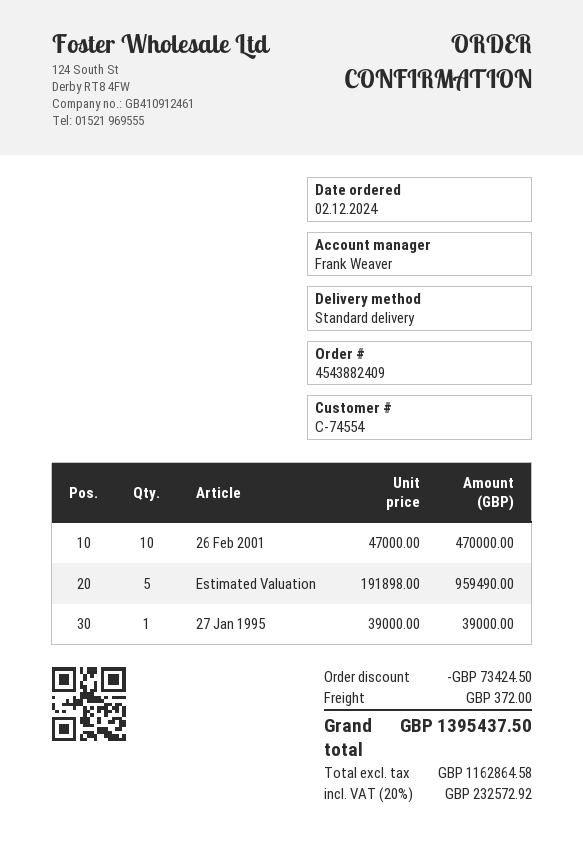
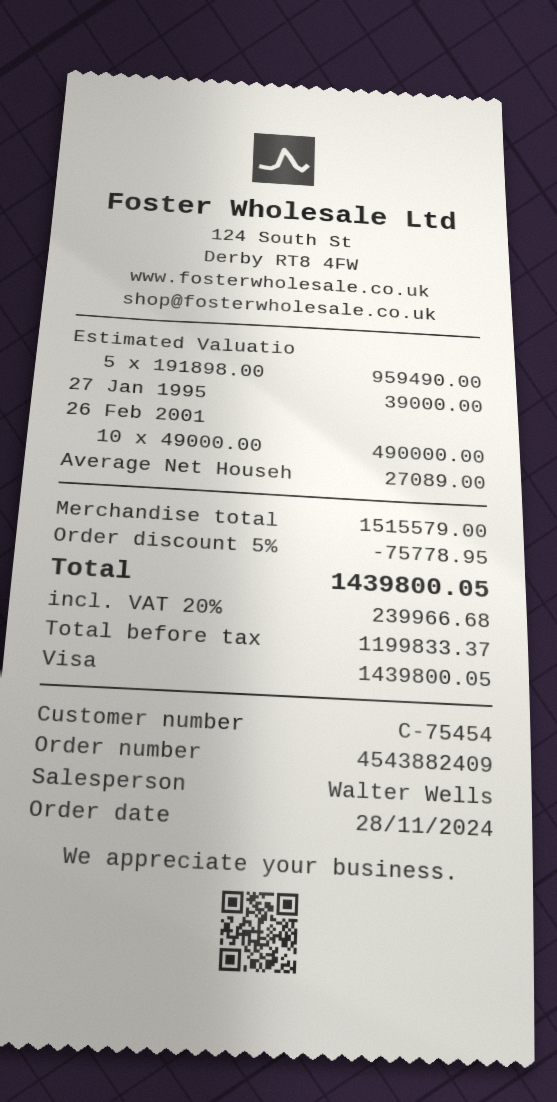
order date: 2024-12-02 -> 2024-11-28
customer number: C-74554 -> C-75454
sales rep: Frank Weaver -> Walter Wells
26 Feb 2001: 10 x 47000.00 = 470000.00 -> 10 x 49000.00 = 490000.00
Average Net Househ: none -> 1 x 27089.00 = 27089.00
discount: 73424.50 -> 75778.95
shipping: 372.00 -> none
net: 1162864.58 -> 1199833.37
tax: 20% = 232572.92 -> 20% = 239966.68
total: 1395437.50 -> 1439800.05

